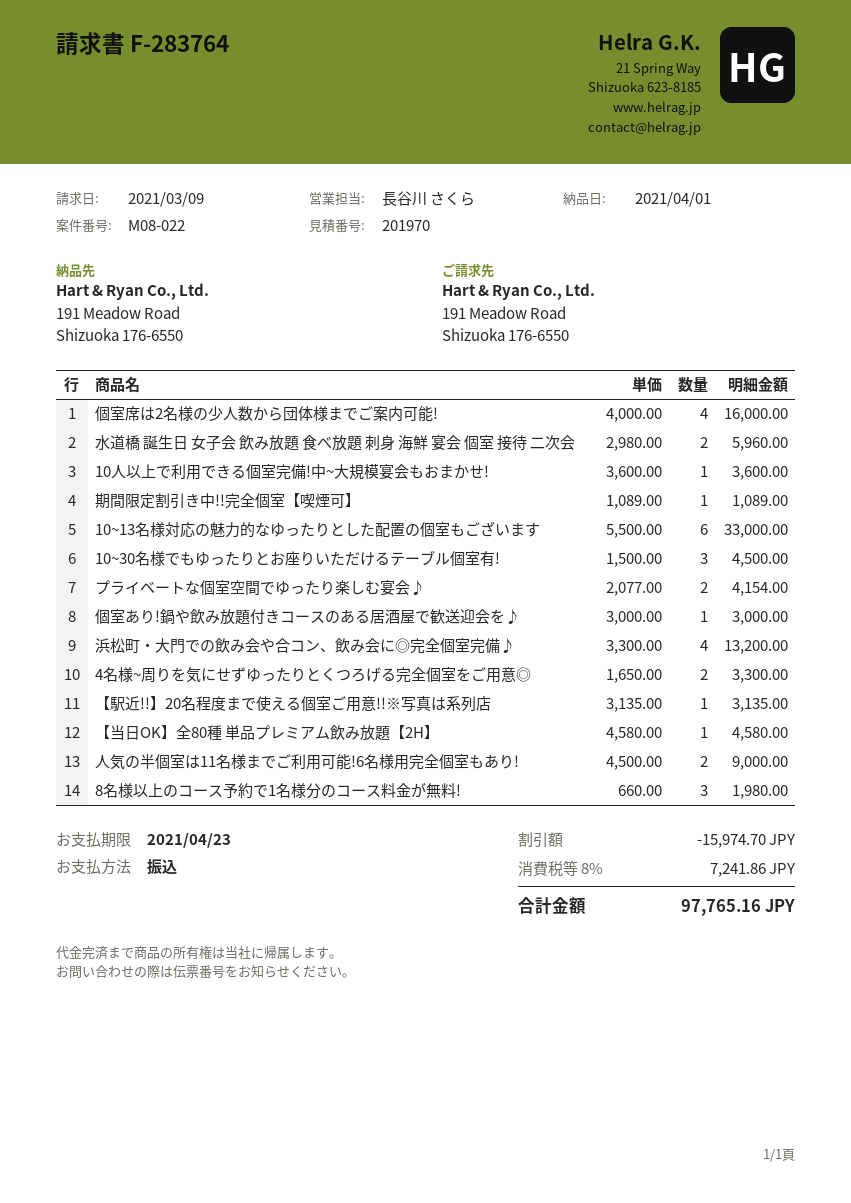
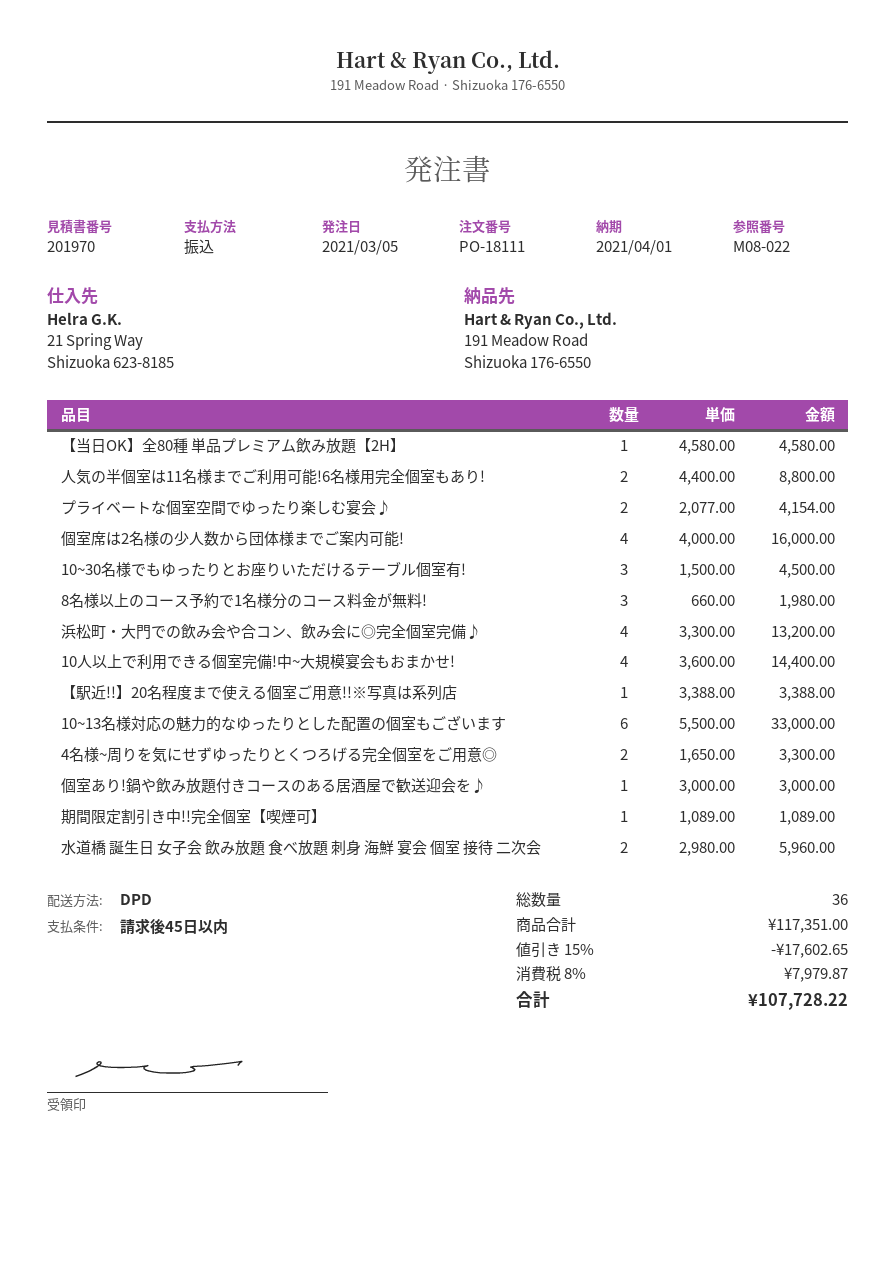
10人以上で利用できる個室完備!中~大規模宴会もおまかせ!: 1 x 3600.00 = 3600.00 -> 4 x 3600.00 = 14400.00
【駅近!!】20名程度まで使える個室ご用意!!※写真は系列店: 1 x 3135.00 = 3135.00 -> 1 x 3388.00 = 3388.00
人気の半個室は11名様までご利用可能!6名様用完全個室もあり!: 2 x 4500.00 = 9000.00 -> 2 x 4400.00 = 8800.00
discount: 15974.70 -> 17602.65
tax: 8% = 7241.86 -> 8% = 7979.87
total: 97765.16 -> 107728.22

